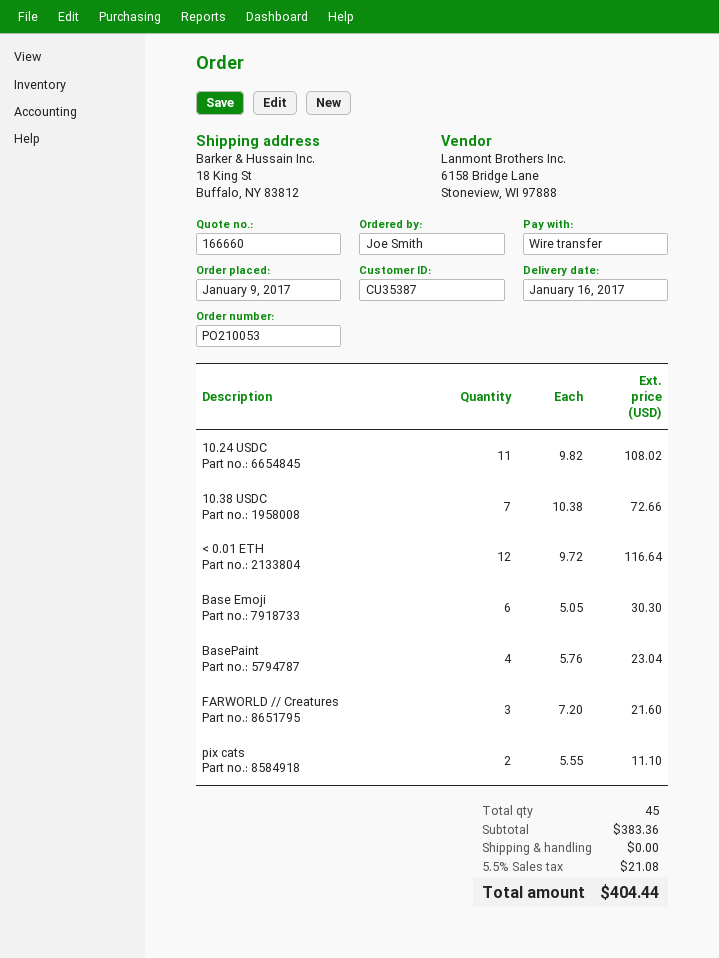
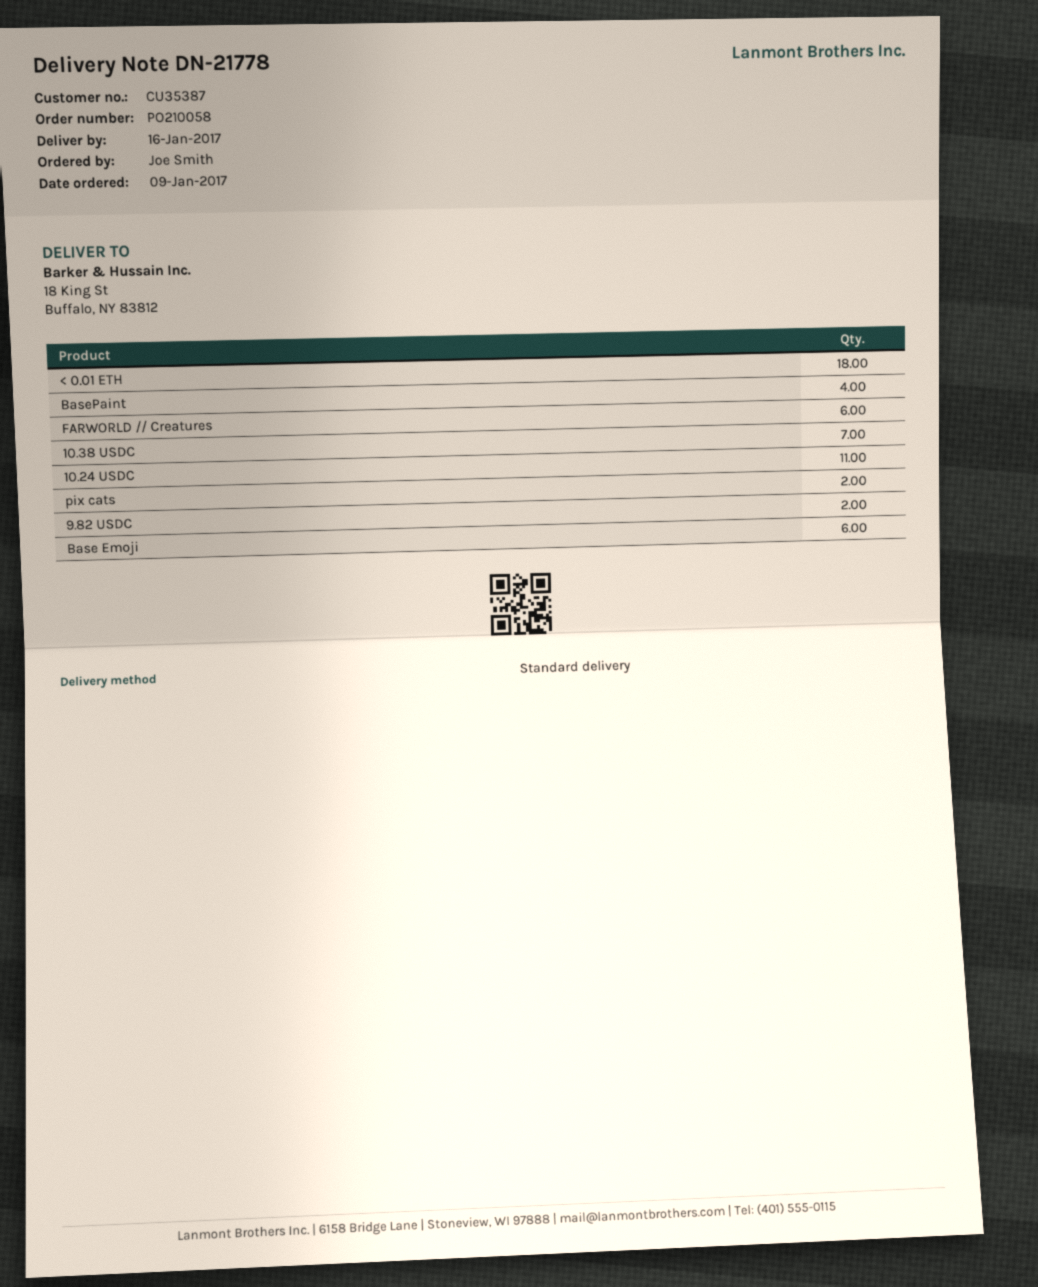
order number: PO210053 -> PO210058
< 0.01 ETH: 12 -> 18
FARWORLD // Creatures: 3 -> 6
9.82 USDC: none -> 2

